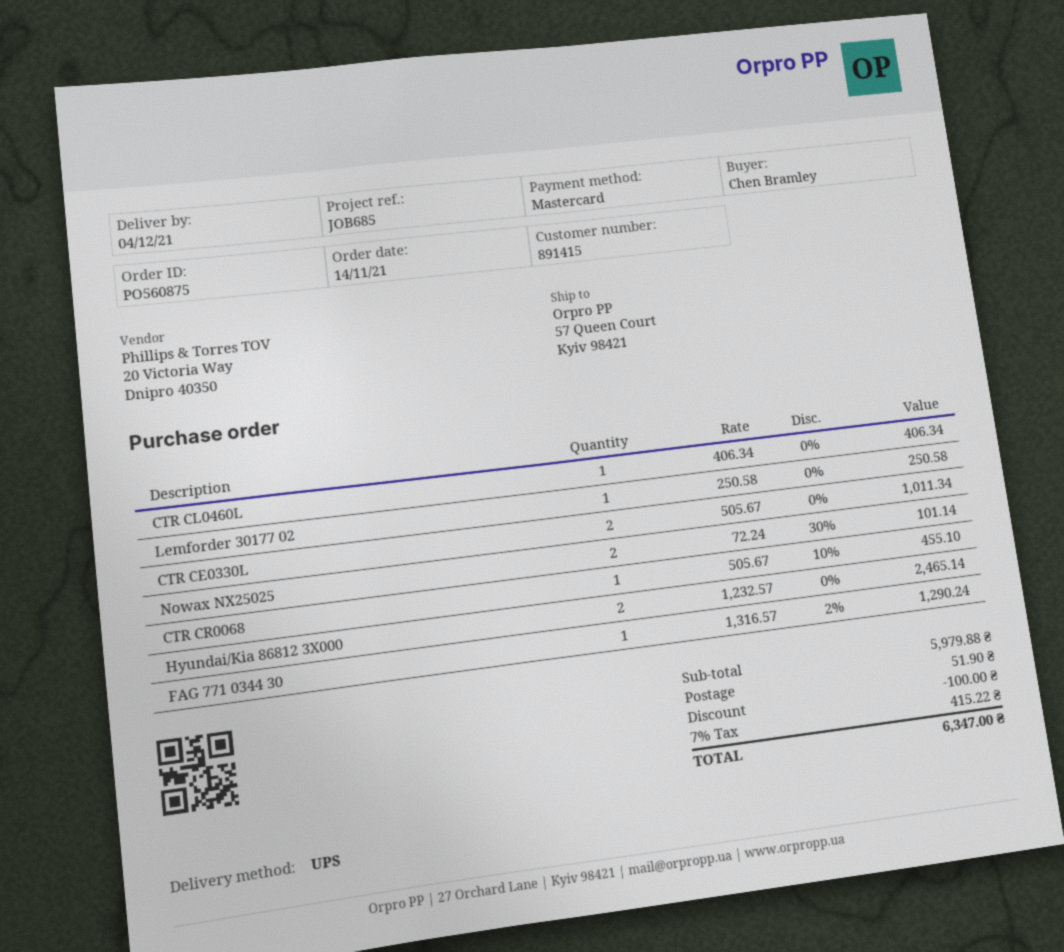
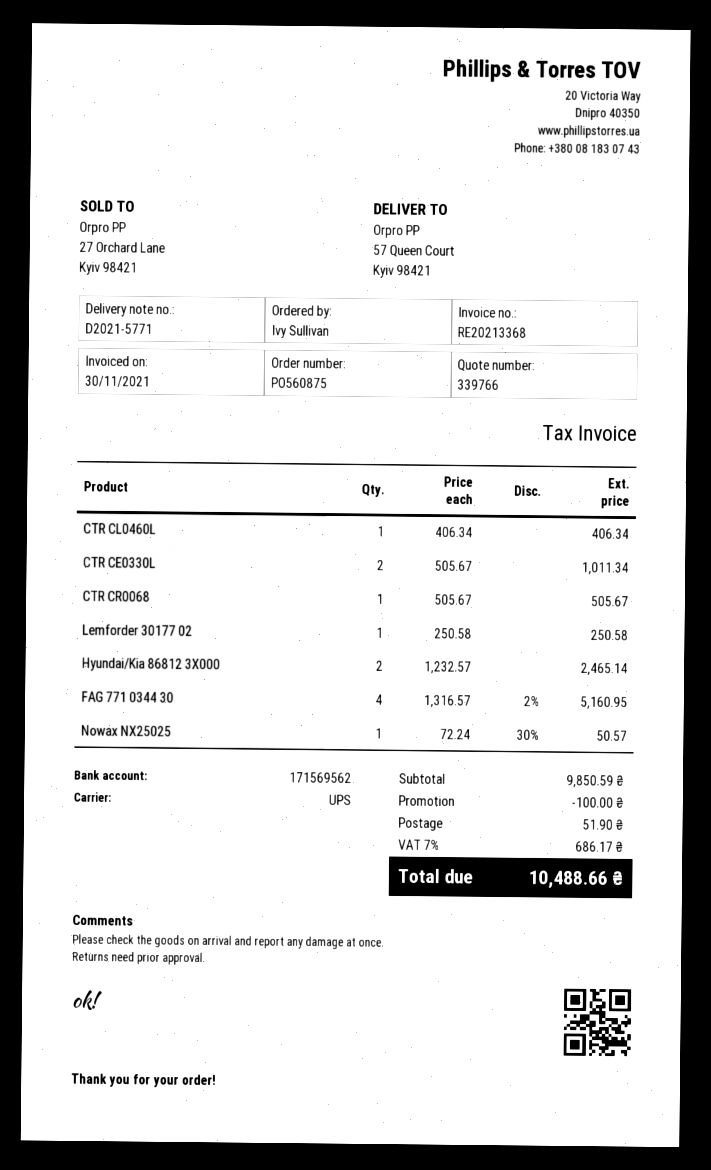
ordered by: Chen Bramley -> Ivy Sullivan
Nowax NX25025: 2 x 72.24 - 30% = 101.14 -> 1 x 72.24 - 30% = 50.57
CTR CR0068: 1 x 505.67 - 10% = 455.10 -> 1 x 505.67 = 505.67
FAG 771 0344 30: 1 x 1316.57 - 2% = 1290.24 -> 4 x 1316.57 - 2% = 5160.95
subtotal: 5979.88 -> 9850.59
tax: 7% = 415.22 -> 7% = 686.17
total: 6347.00 -> 10488.66

